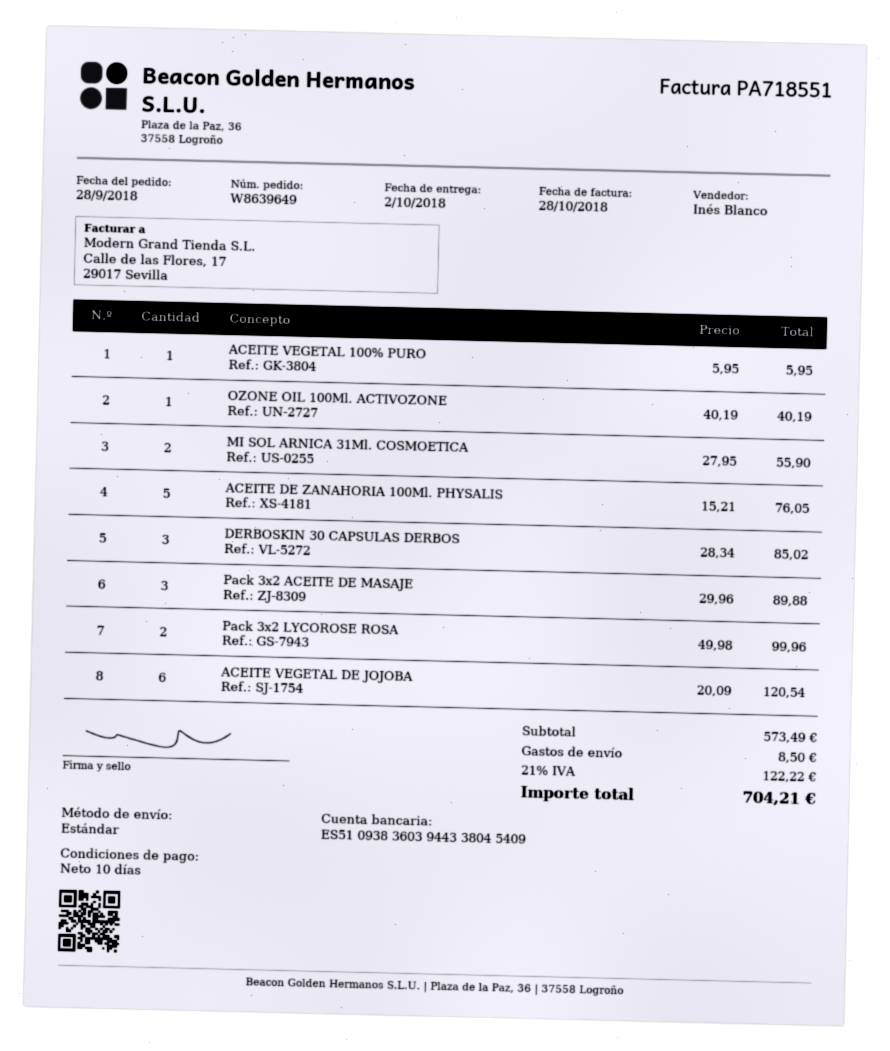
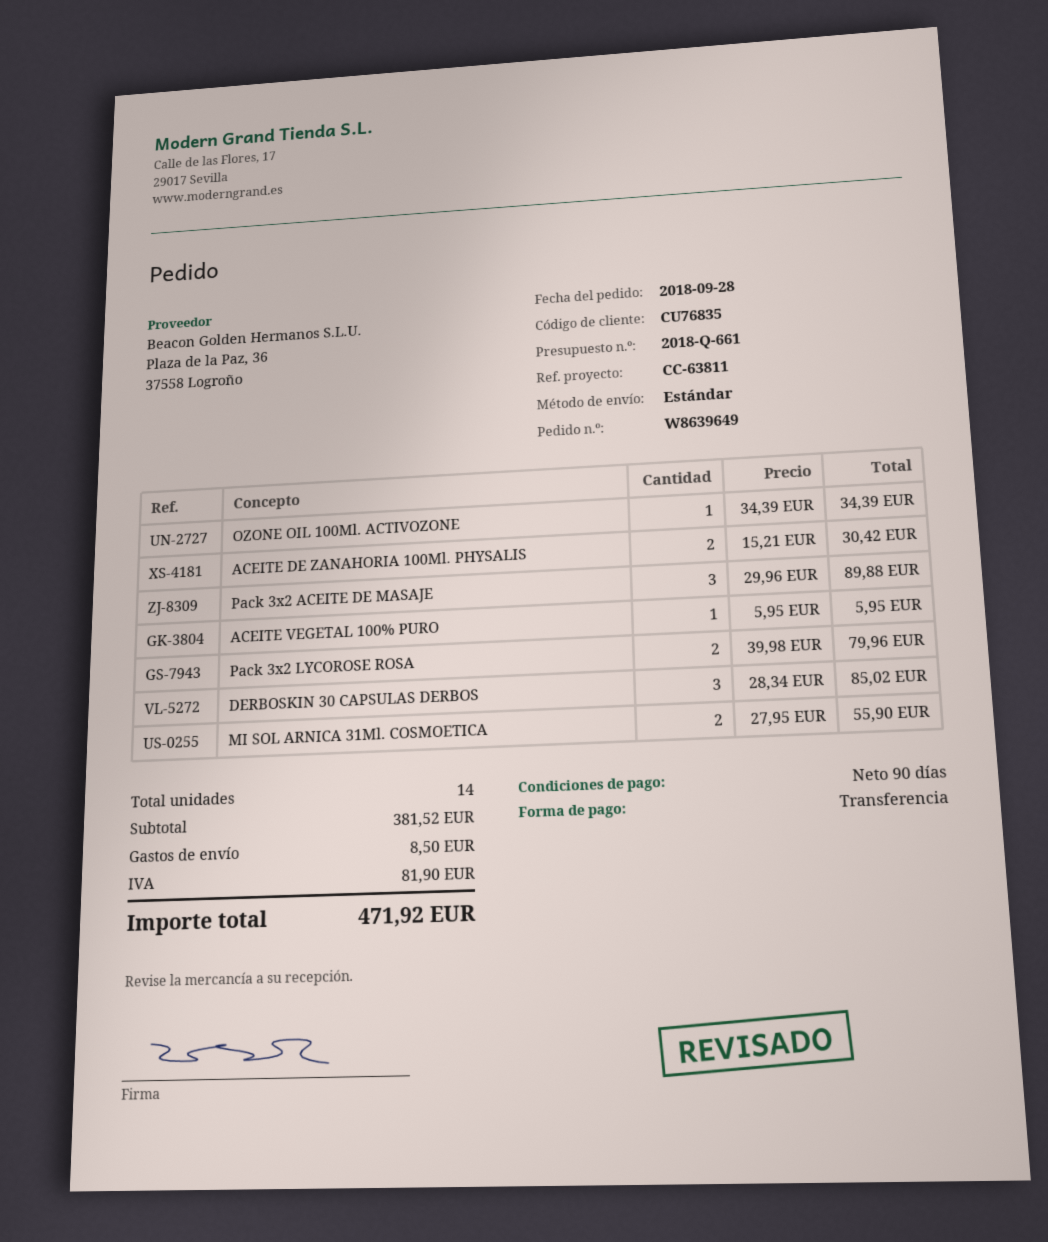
payment terms: 10 days -> 90 days
OZONE OIL 100Ml. ACTIVOZONE: 1 x 40.19 = 40.19 -> 1 x 34.39 = 34.39
ACEITE DE ZANAHORIA 100Ml. PHYSALIS: 5 x 15.21 = 76.05 -> 2 x 15.21 = 30.42
Pack 3x2 LYCOROSE ROSA: 2 x 49.98 = 99.96 -> 2 x 39.98 = 79.96
ACEITE VEGETAL DE JOJOBA: 6 x 20.09 = 120.54 -> none
subtotal: 573.49 -> 381.52
tax: 122.22 -> 81.90
total: 704.21 -> 471.92

